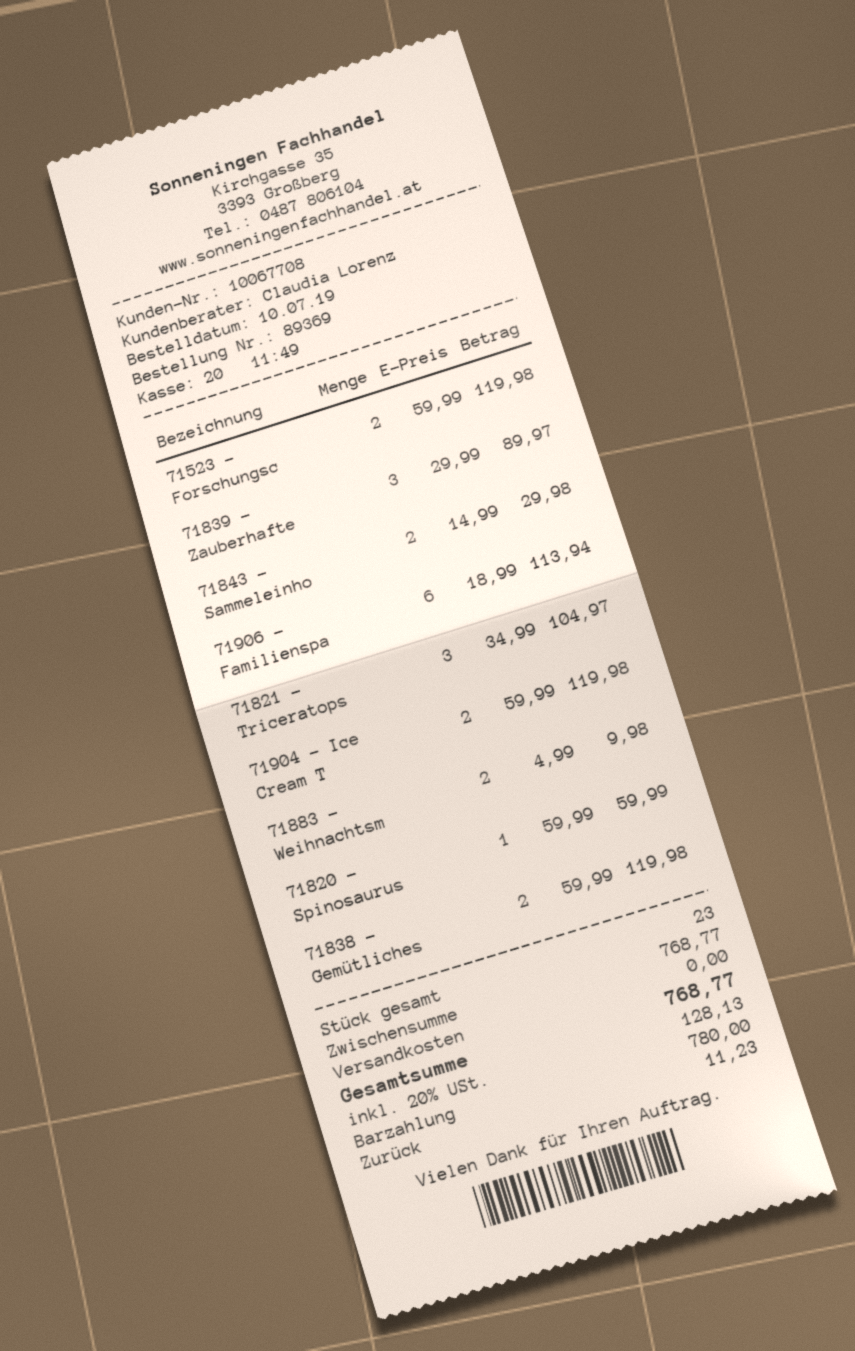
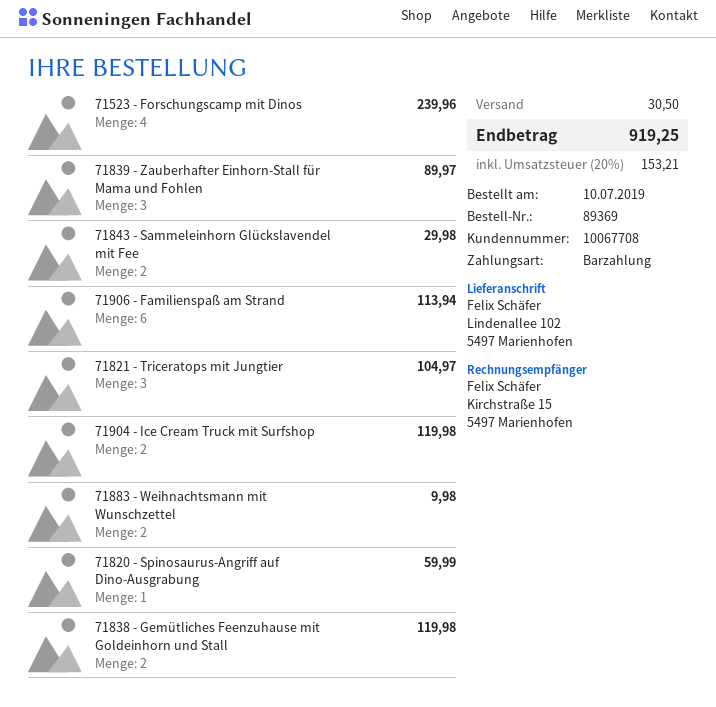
71523 - Forschungsc: 2 for 119.98 -> 4 for 239.96
shipping: 0.00 -> 30.50
tax: 20% = 128.13 -> 20% = 153.21
total: 768.77 -> 919.25

